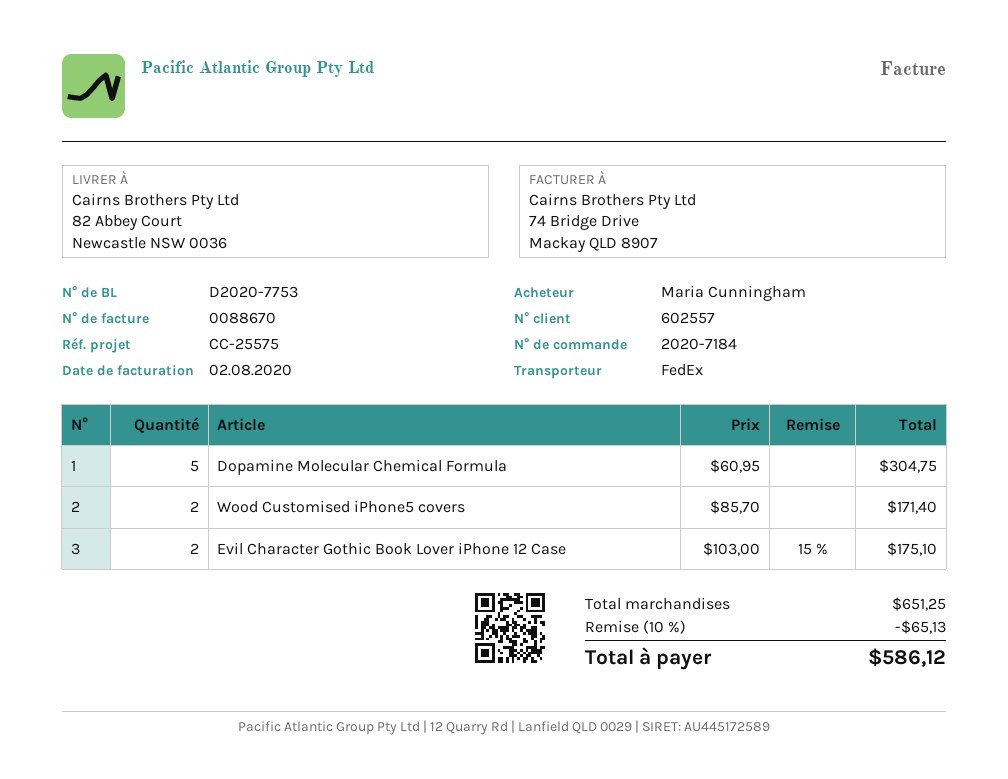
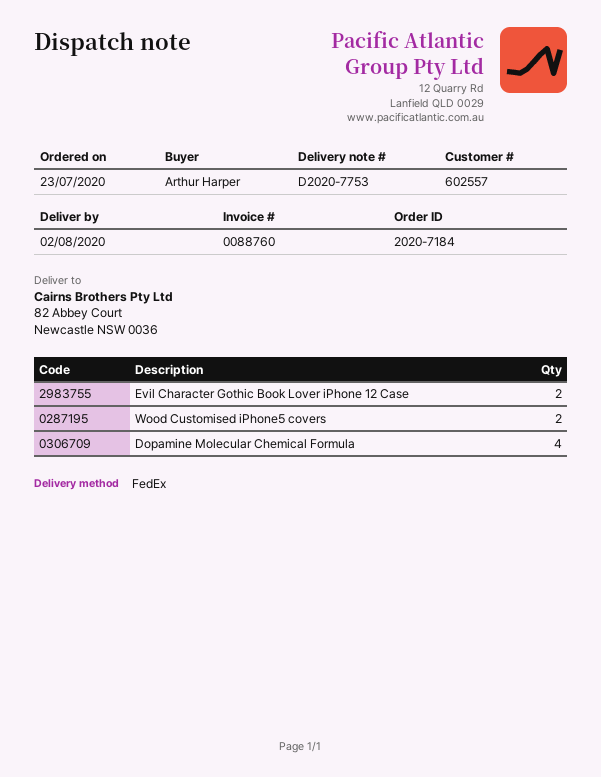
invoice number: 0088670 -> 0088760
ordered by: Maria Cunningham -> Arthur Harper
Dopamine Molecular Chemical Formula: 5 -> 4

